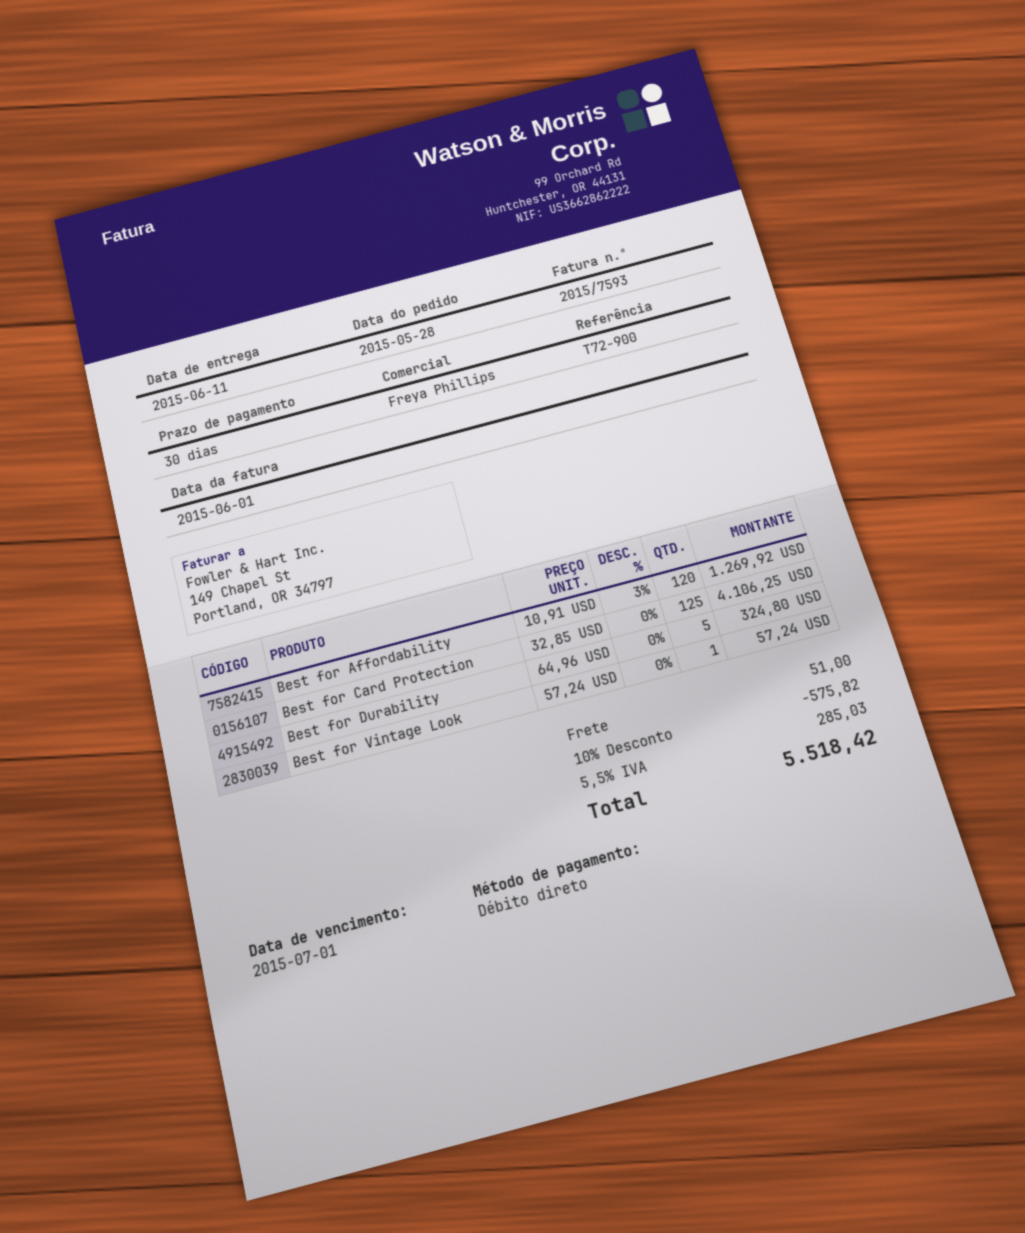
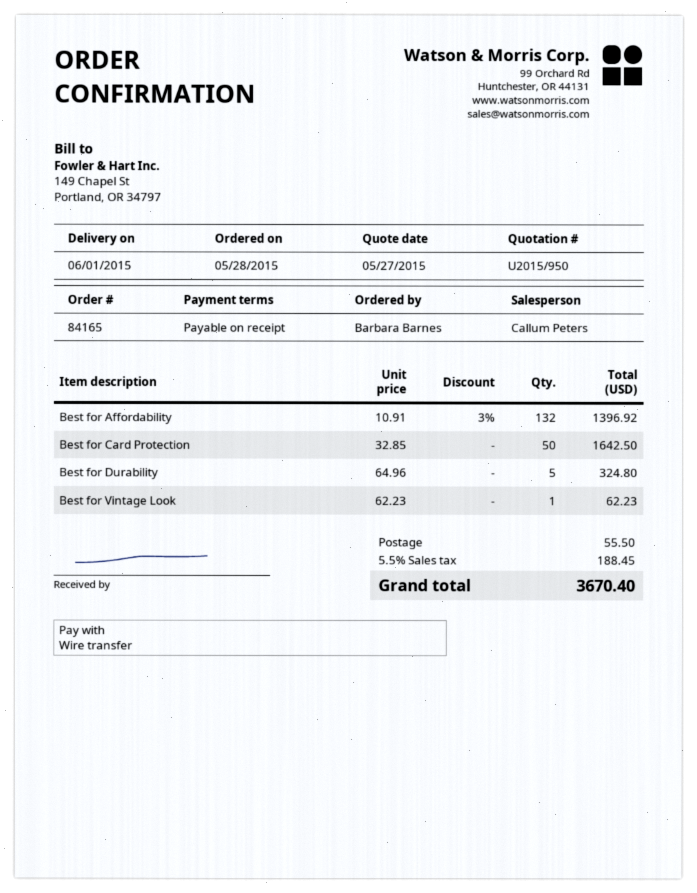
delivery date: 2015-06-11 -> 2015-06-01
payment terms: 30 days -> on receipt
sales rep: Freya Phillips -> Callum Peters
payment method: direct debit -> bank transfer
Best for Affordability: 120 x 10.91 - 3% = 1269.92 -> 132 x 10.91 - 3% = 1396.92
Best for Card Protection: 125 x 32.85 = 4106.25 -> 50 x 32.85 = 1642.50
Best for Vintage Look: 1 x 57.24 = 57.24 -> 1 x 62.23 = 62.23
discount: 10% = 575.82 -> none
shipping: 51.00 -> 55.50
tax: 5.5% = 285.03 -> 5.5% = 188.45
total: 5518.42 -> 3670.40

